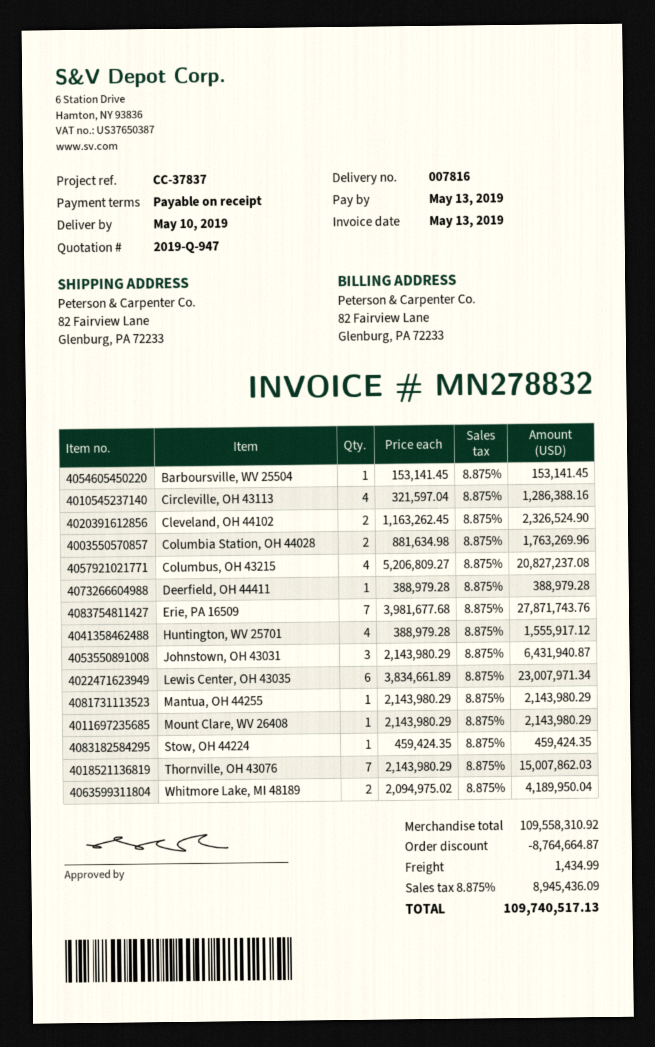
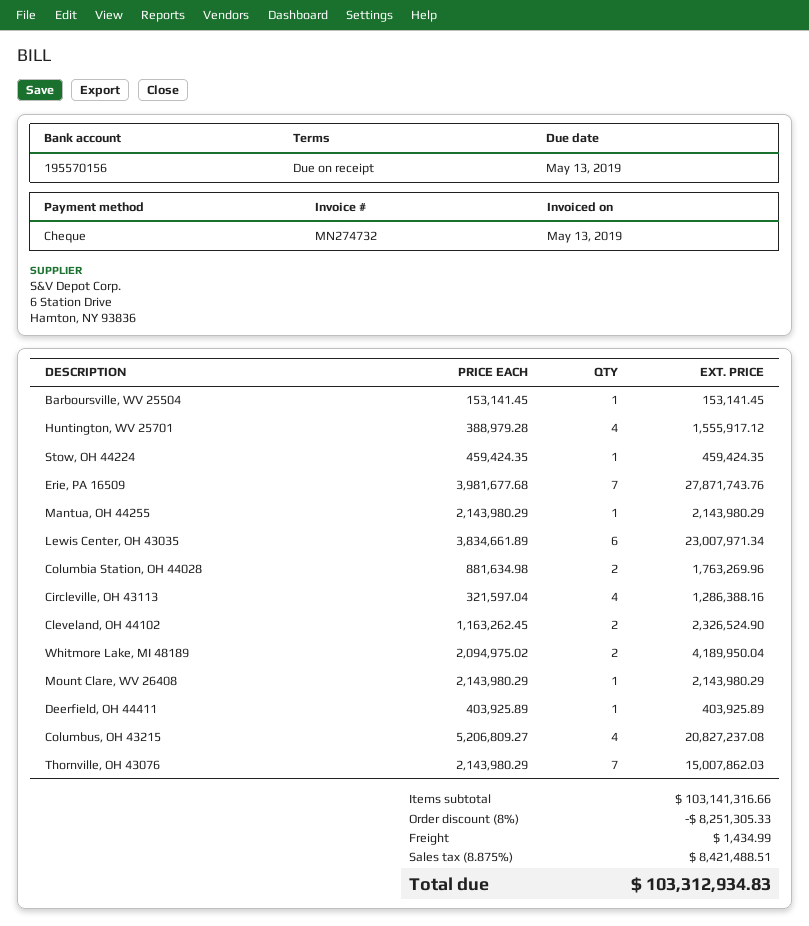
invoice number: MN278832 -> MN274732
Deerfield, OH 44411: 1 x 388979.28 = 388979.28 -> 1 x 403925.89 = 403925.89
Johnstown, OH 43031: 3 x 2143980.29 = 6431940.87 -> none
subtotal: 109558310.92 -> 103141316.66
discount: 8764664.87 -> 8251305.33
tax: 8.875% = 8945436.09 -> 8.875% = 8421488.51
total: 109740517.13 -> 103312934.83

